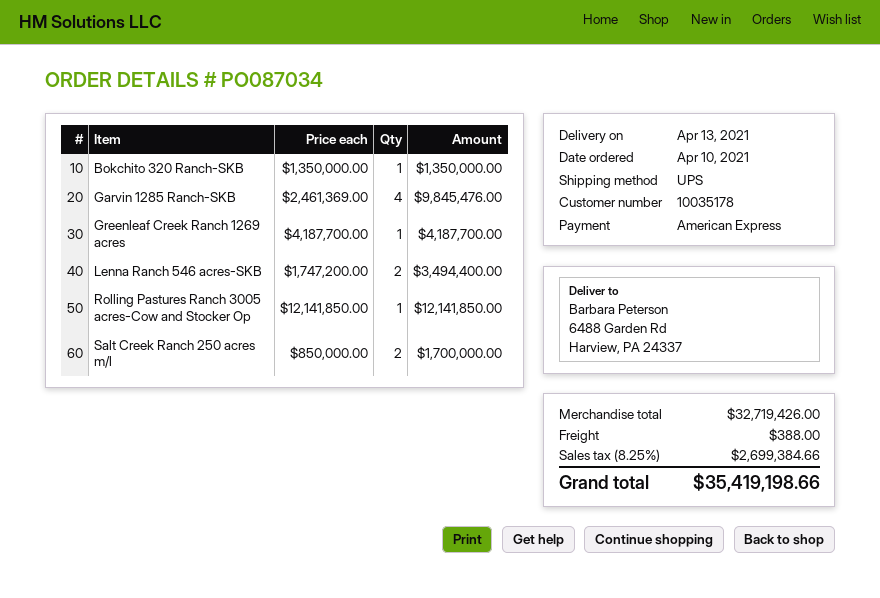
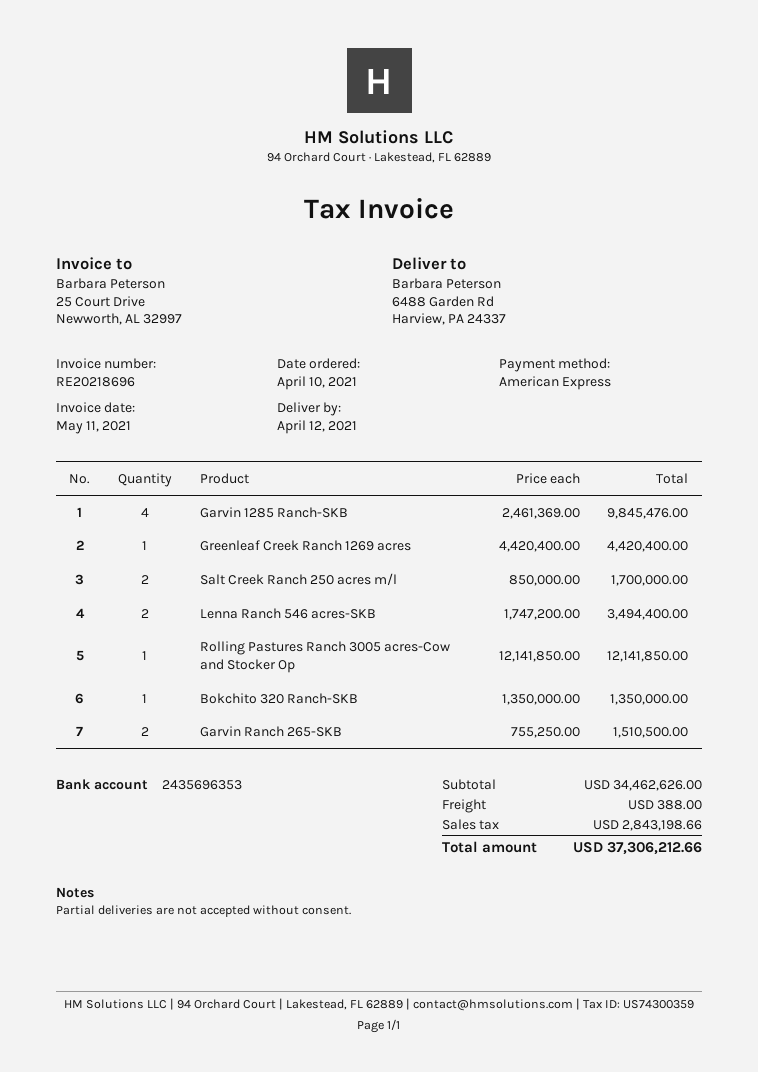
delivery date: 2021-04-13 -> 2021-04-12
Greenleaf Creek Ranch 1269 acres: 1 x 4187700.00 = 4187700.00 -> 1 x 4420400.00 = 4420400.00
Garvin Ranch 265-SKB: none -> 2 x 755250.00 = 1510500.00
subtotal: 32719426.00 -> 34462626.00
tax: 2699384.66 -> 2843198.66
total: 35419198.66 -> 37306212.66

